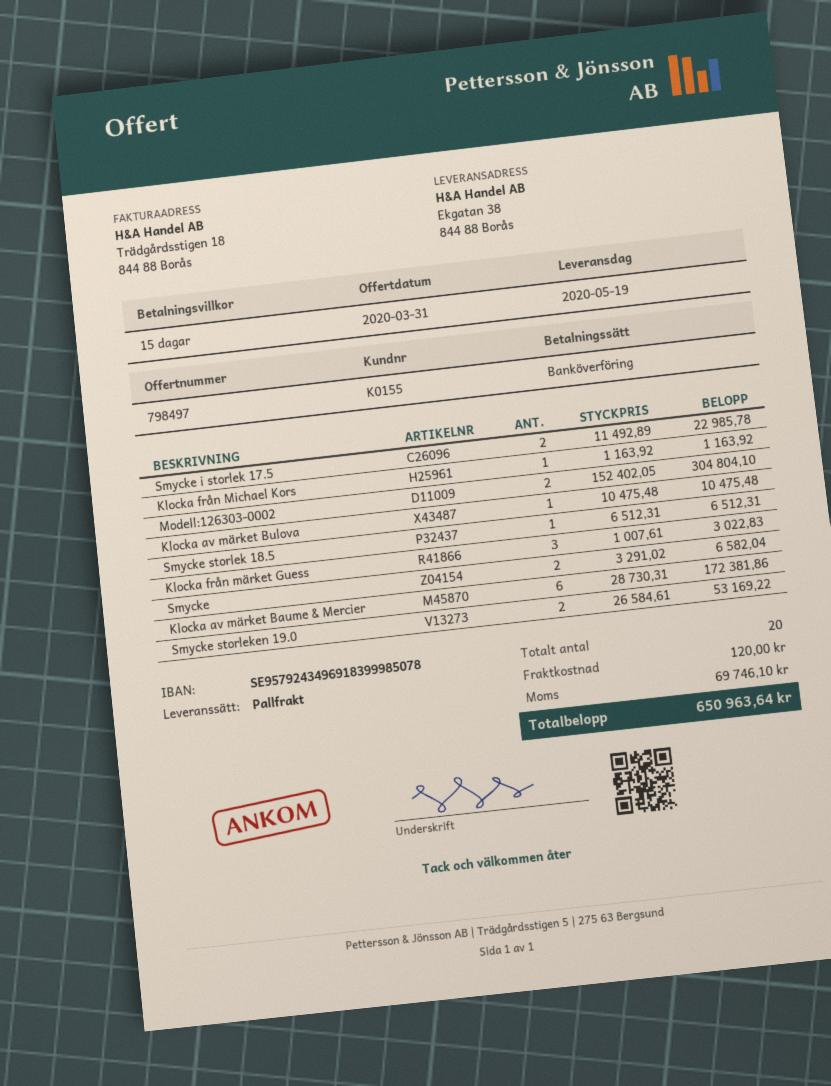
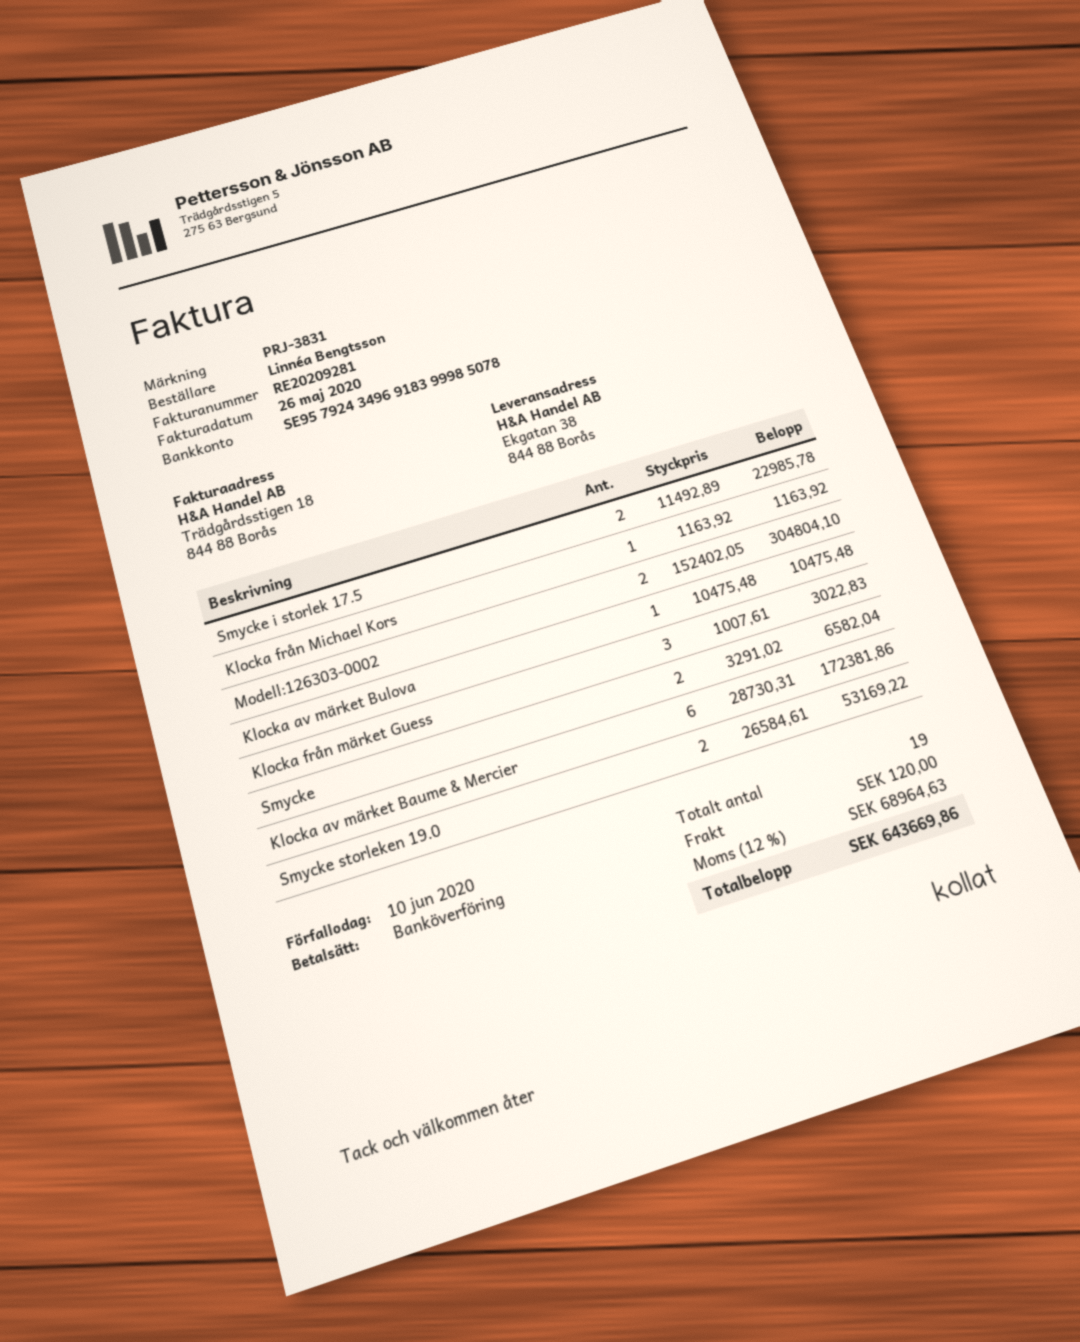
Smycke storlek 18.5: 1 x 6512.31 = 6512.31 -> none
total quantity: 20 -> 19
tax: 69746.10 -> 68964.63
total: 650963.64 -> 643669.86

